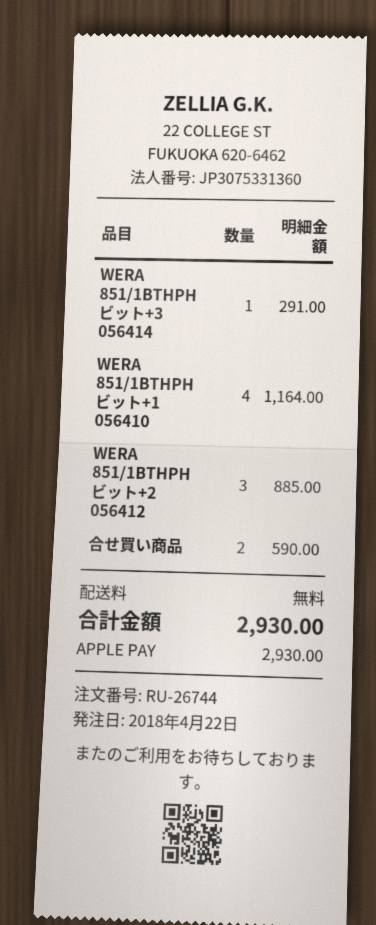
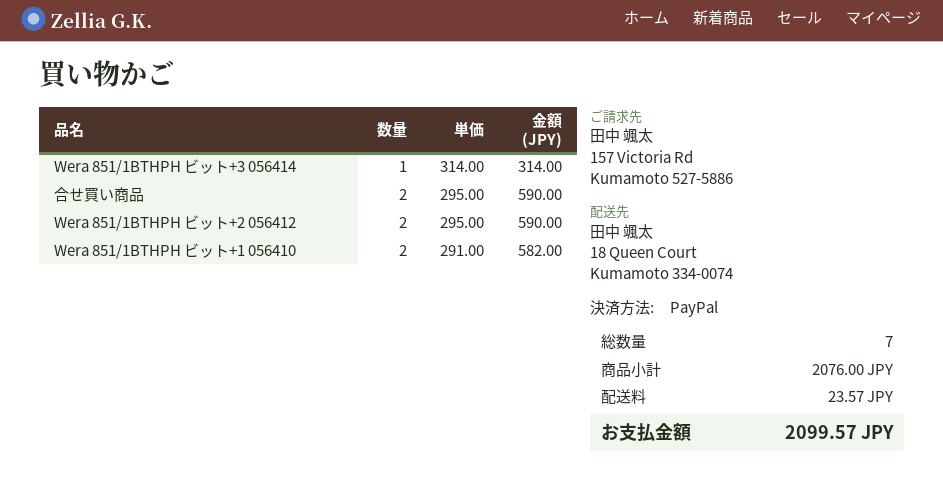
payment method: Apple Pay -> PayPal
WERA 851/1BTHPH ビット+3 056414: 1 for 291.00 -> 1 for 314.00
WERA 851/1BTHPH ビット+1 056410: 4 for 1164.00 -> 2 for 582.00
WERA 851/1BTHPH ビット+2 056412: 3 for 885.00 -> 2 for 590.00
shipping: 0.00 -> 23.57
total: 2930.00 -> 2099.57

